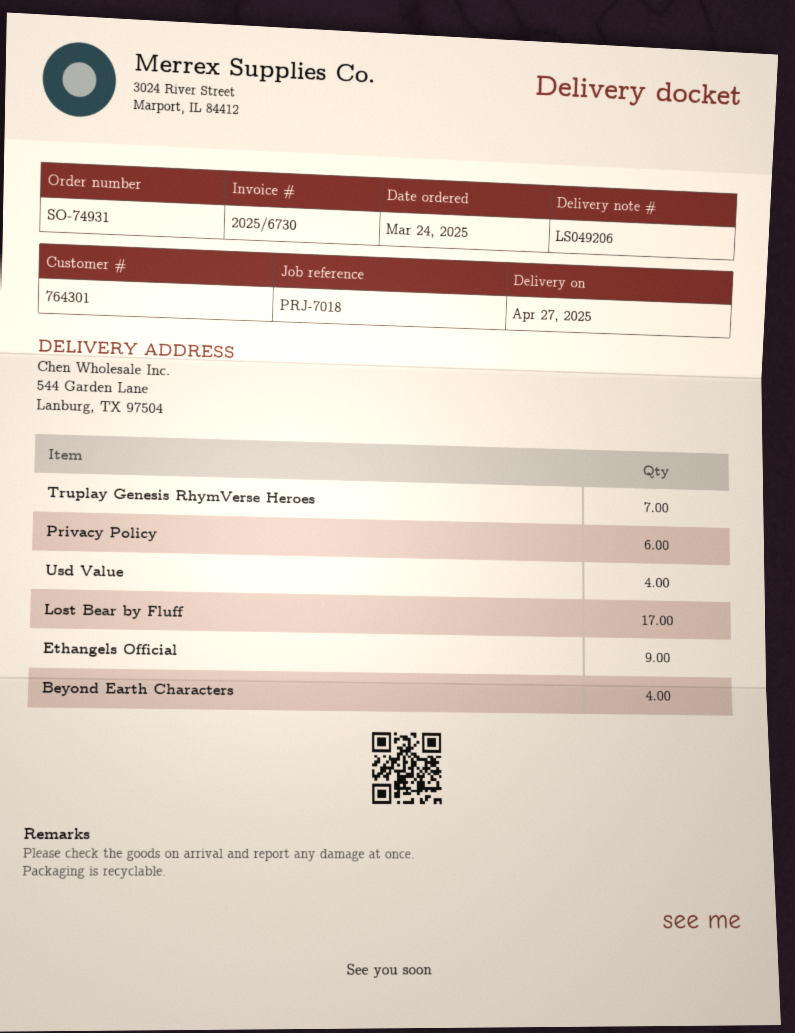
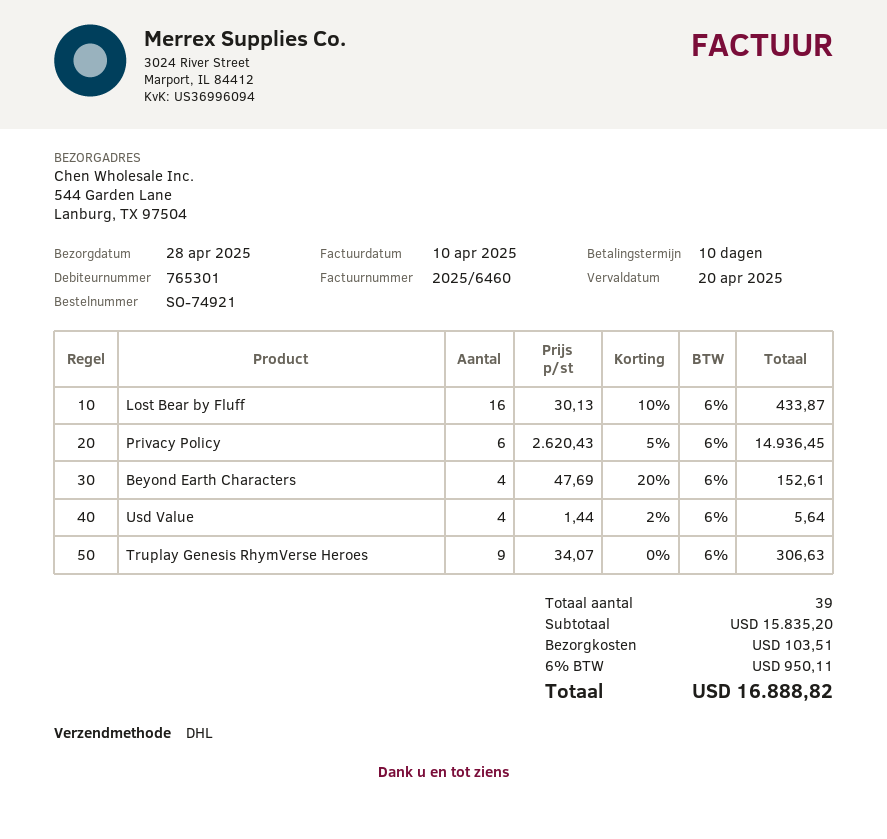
order number: SO-74931 -> SO-74921
delivery date: 2025-04-27 -> 2025-04-28
invoice number: 2025/6730 -> 2025/6460
customer number: 764301 -> 765301
Truplay Genesis RhymVerse Heroes: 7 -> 9
Lost Bear by Fluff: 17 -> 16
Ethangels Official: 9 -> none

